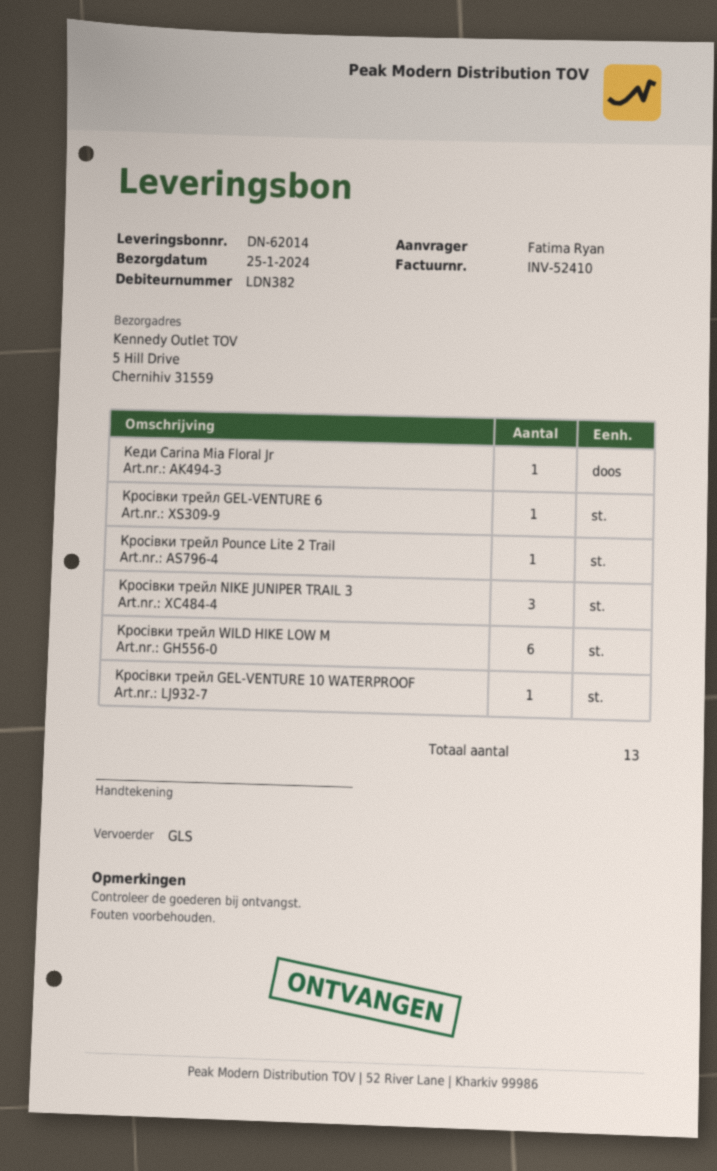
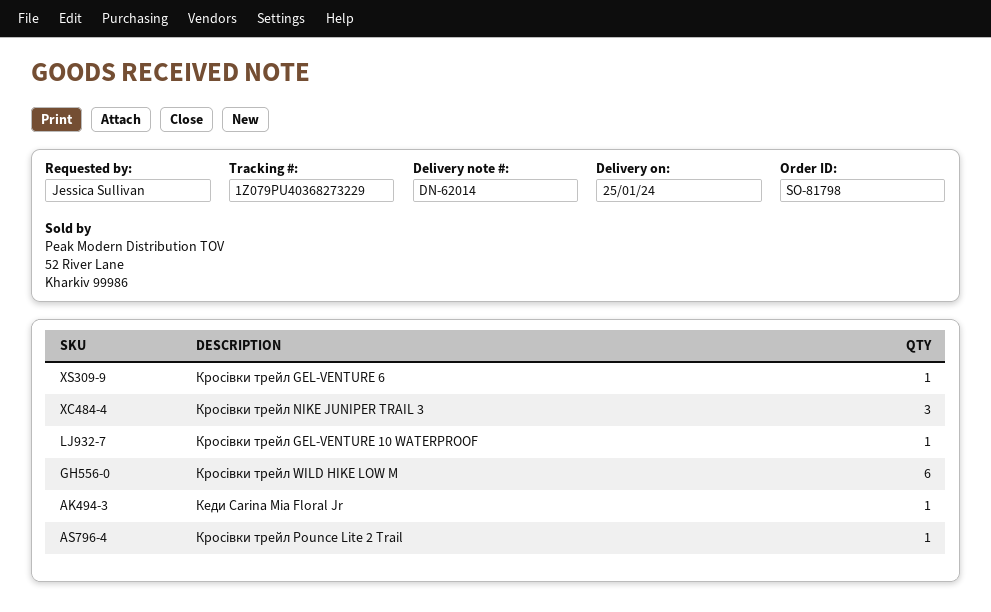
ordered by: Fatima Ryan -> Jessica Sullivan

